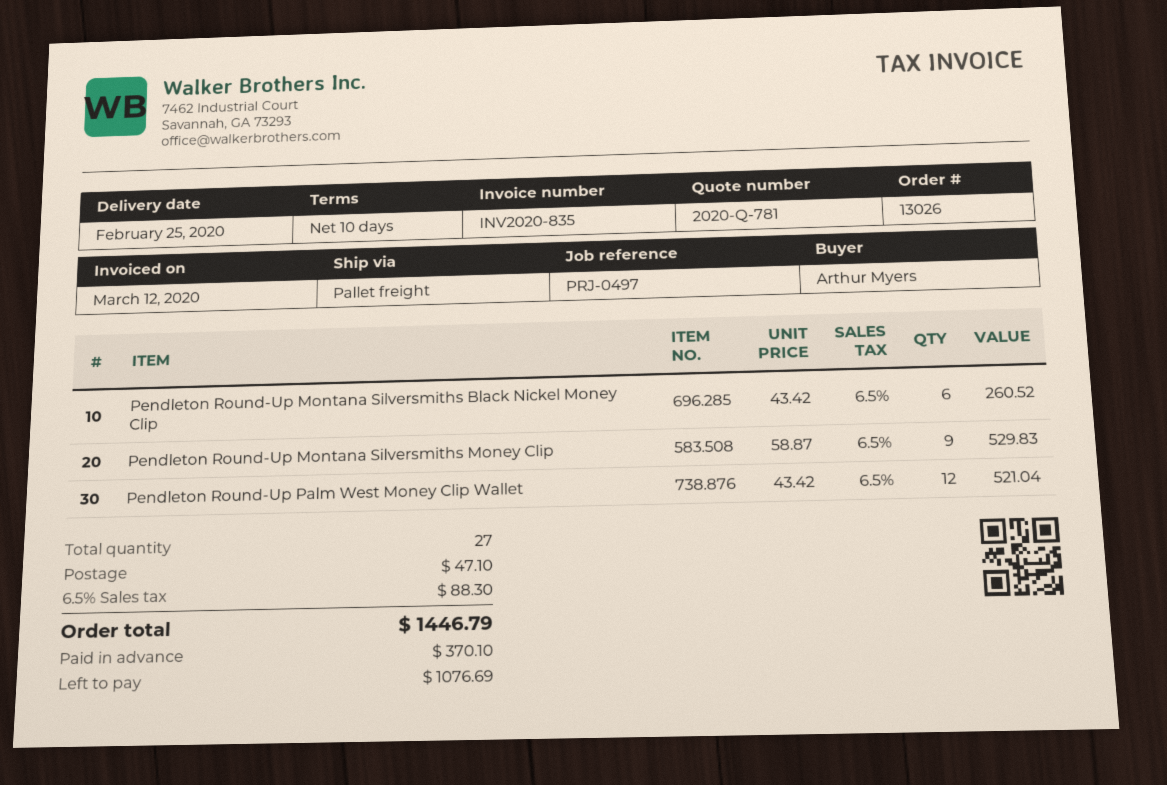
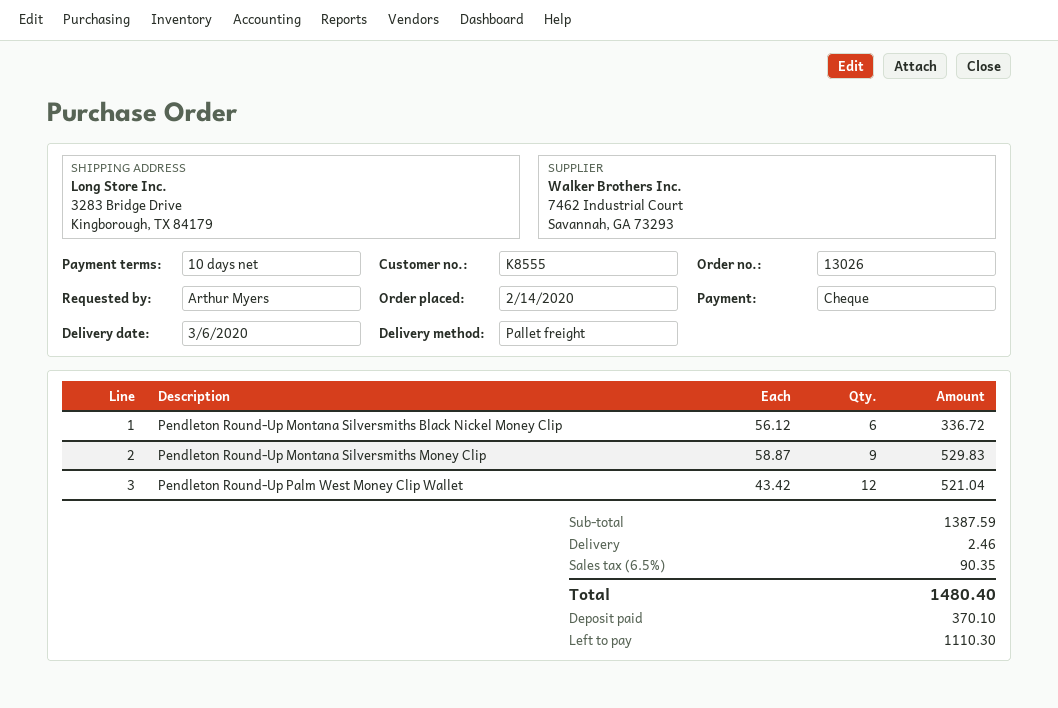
delivery date: 2020-02-25 -> 2020-03-06
Pendleton Round-Up Montana Silversmiths Black Nickel Money Clip: 6 x 43.42 = 260.52 -> 6 x 56.12 = 336.72
shipping: 47.10 -> 2.46
tax: 6.5% = 88.30 -> 6.5% = 90.35
total: 1446.79 -> 1480.40
balance: 1076.69 -> 1110.30

